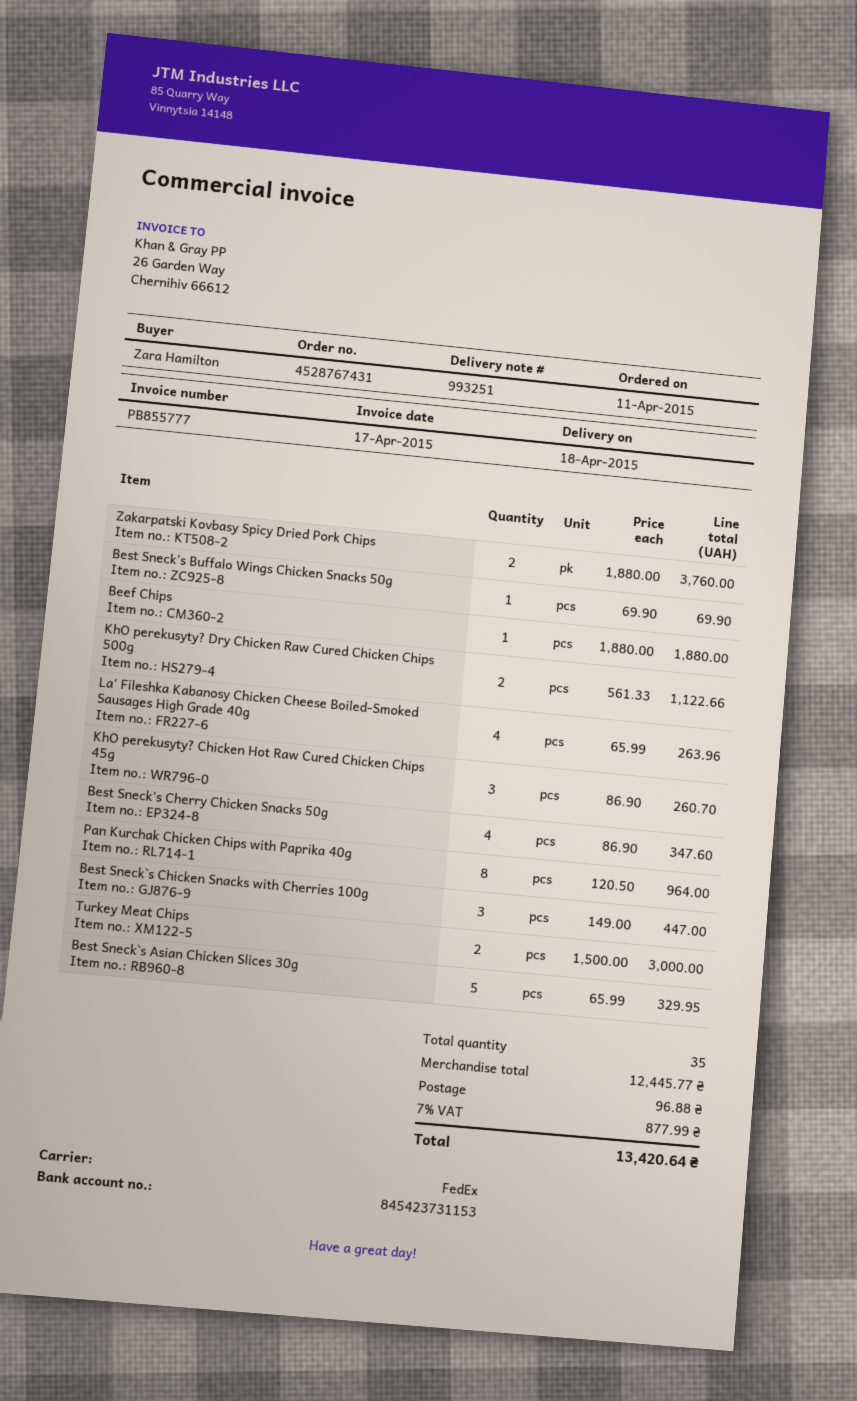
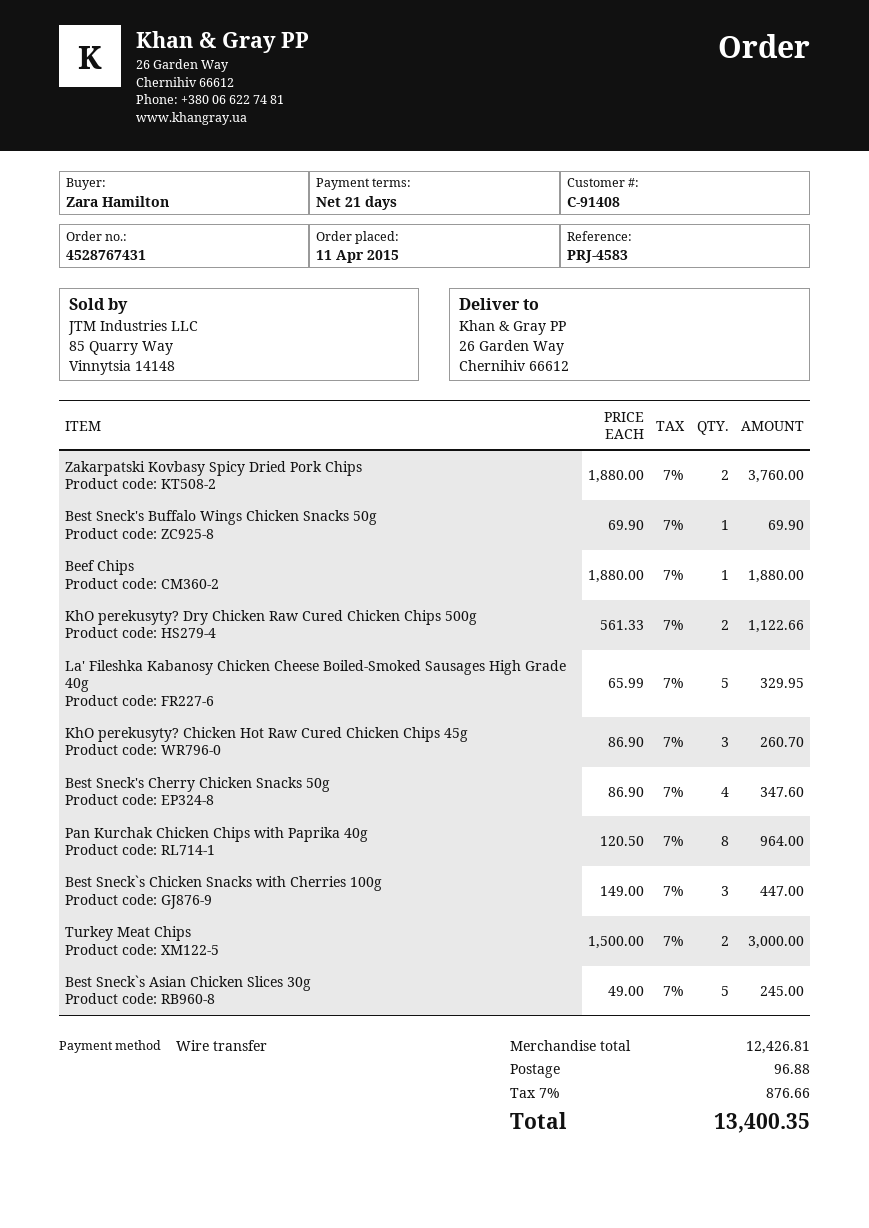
La' Fileshka Kabanosy Chicken Cheеse Boiled-Smoked Sausages High Grade 40g: 4 x 65.99 = 263.96 -> 5 x 65.99 = 329.95
Best Sneck`s Asian Chicken Slices 30g: 5 x 65.99 = 329.95 -> 5 x 49.00 = 245.00
subtotal: 12445.77 -> 12426.81
tax: 7% = 877.99 -> 7% = 876.66
total: 13420.64 -> 13400.35

